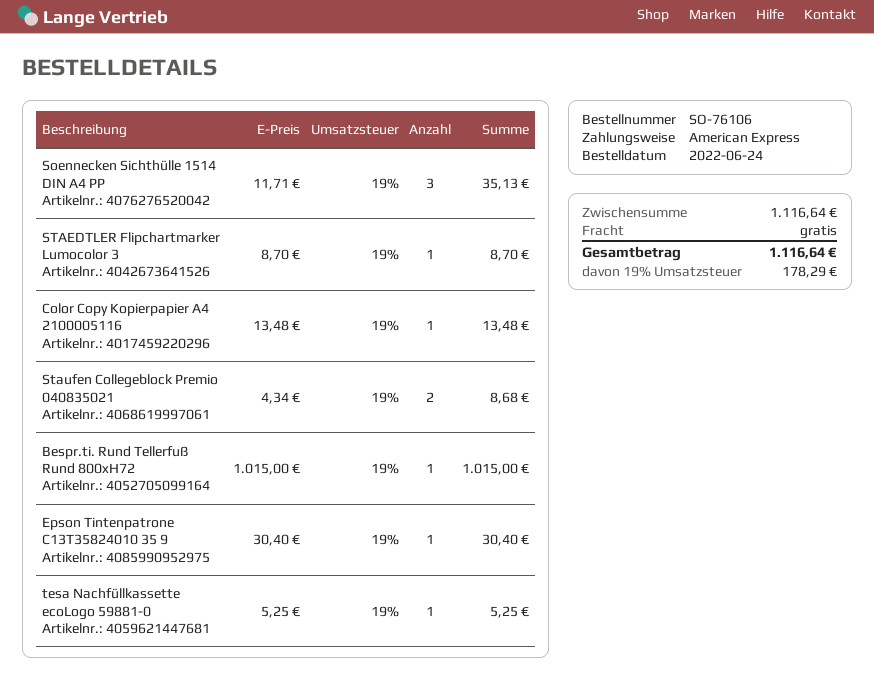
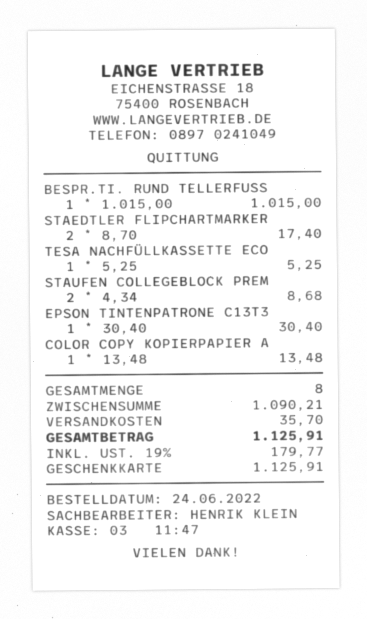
payment method: American Express -> gift card
Soennecken Sichthülle 1514 DIN A4 PP: 3 x 11.71 = 35.13 -> none
STAEDTLER Flipchartmarker Lumocolor 3: 1 x 8.70 = 8.70 -> 2 x 8.70 = 17.40
subtotal: 1116.64 -> 1090.21
shipping: 0.00 -> 35.70
tax: 19% = 178.29 -> 19% = 179.77
total: 1116.64 -> 1125.91

